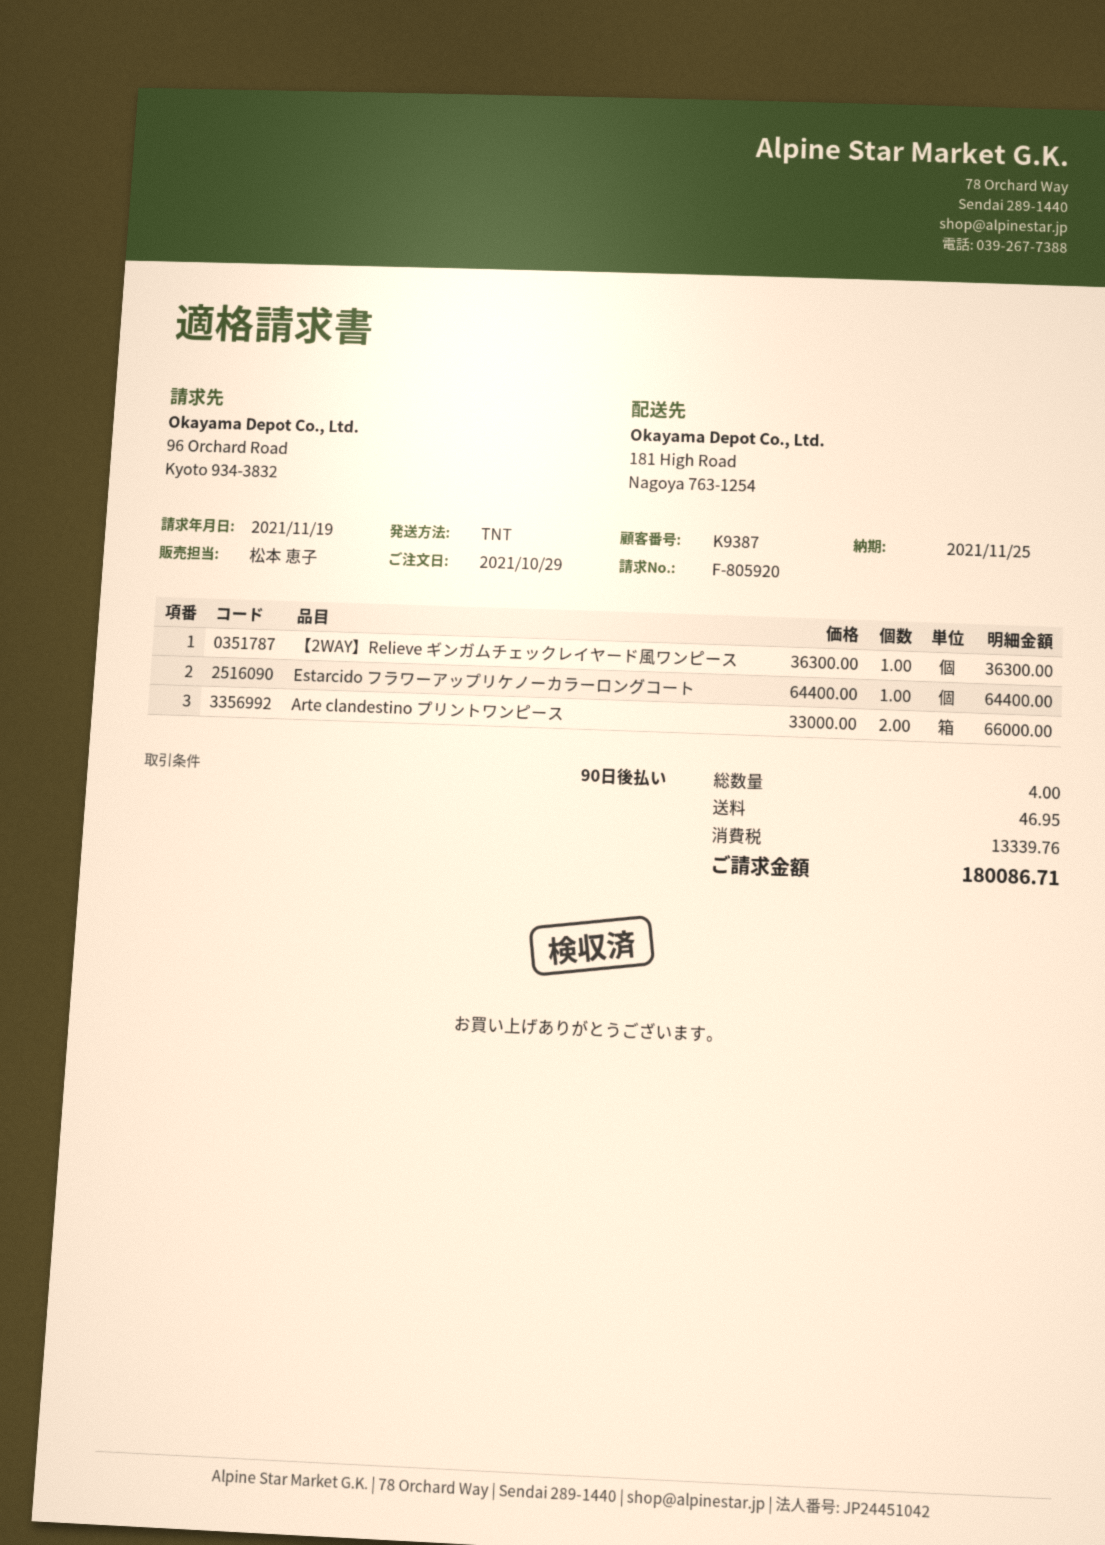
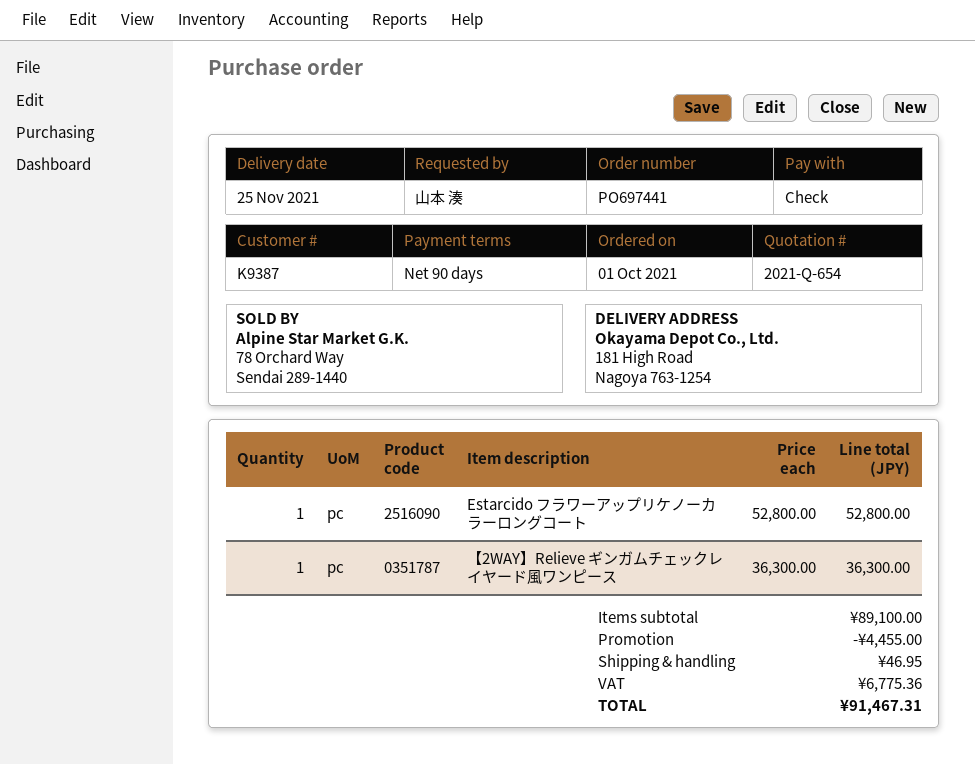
order date: 2021-10-29 -> 2021-10-01
Estarcido フラワーアップリケノーカラーロングコート: 1 x 64400.00 = 64400.00 -> 1 x 52800.00 = 52800.00
Arte clandestino プリントワンピース: 2 x 33000.00 = 66000.00 -> none
discount: none -> 4455.00
tax: 13339.76 -> 6775.36
total: 180086.71 -> 91467.31

